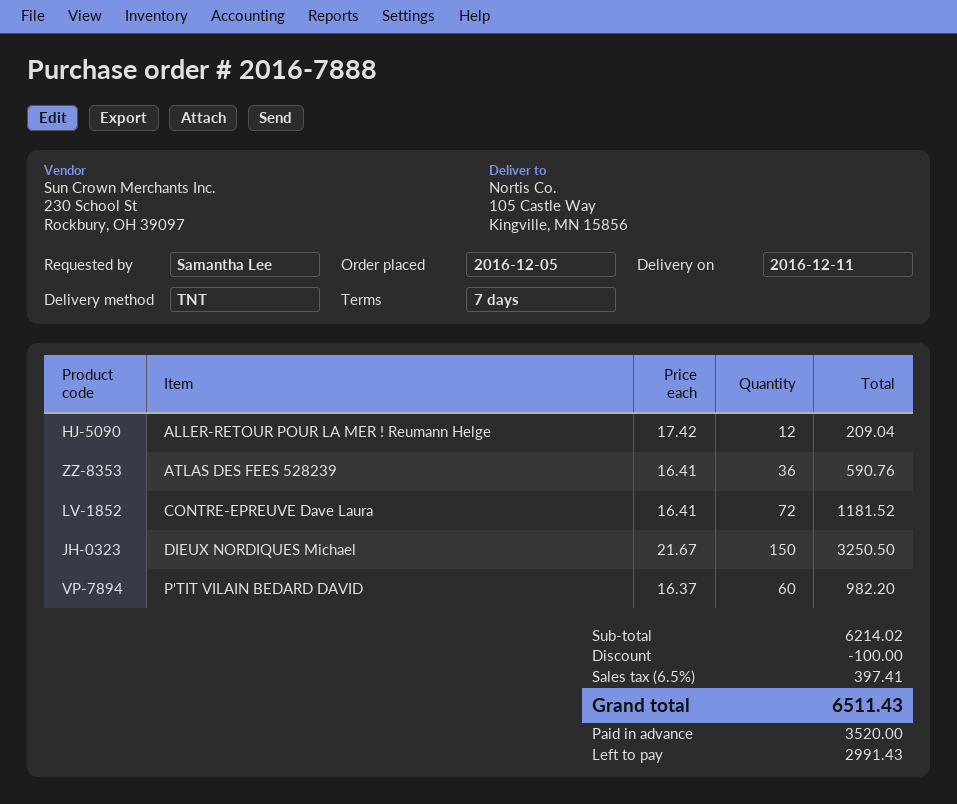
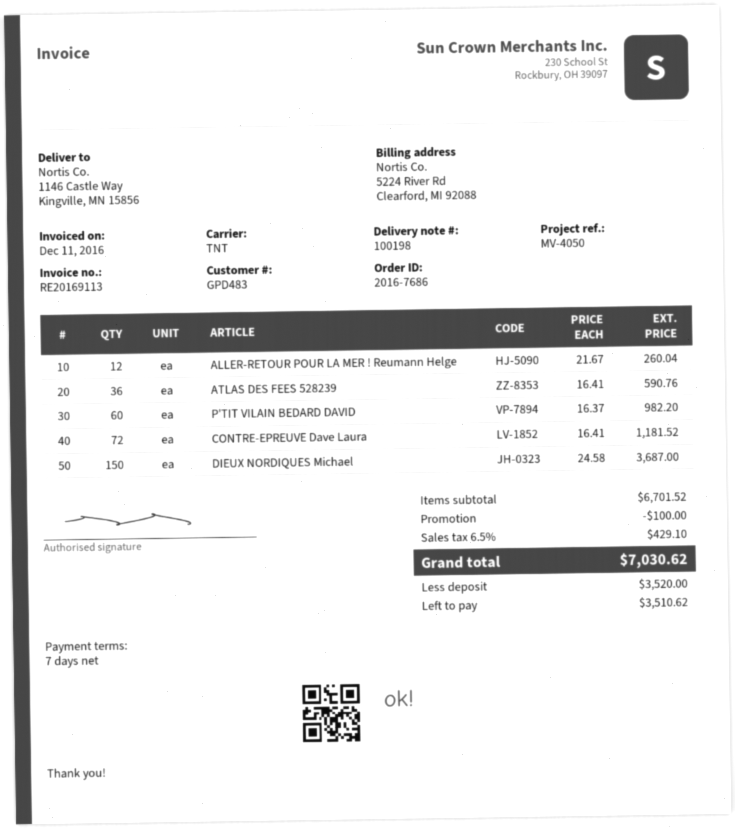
order number: 2016-7888 -> 2016-7686
ship to: 105 Castle Way, Kingville, MN 15856 -> 1146 Castle Way, Kingville, MN 15856
ALLER-RETOUR POUR LA MER ! Reumann Helge: 12 x 17.42 = 209.04 -> 12 x 21.67 = 260.04
DIEUX NORDIQUES Michael: 150 x 21.67 = 3250.50 -> 150 x 24.58 = 3687.00
subtotal: 6214.02 -> 6701.52
tax: 6.5% = 397.41 -> 6.5% = 429.10
total: 6511.43 -> 7030.62
balance: 2991.43 -> 3510.62

